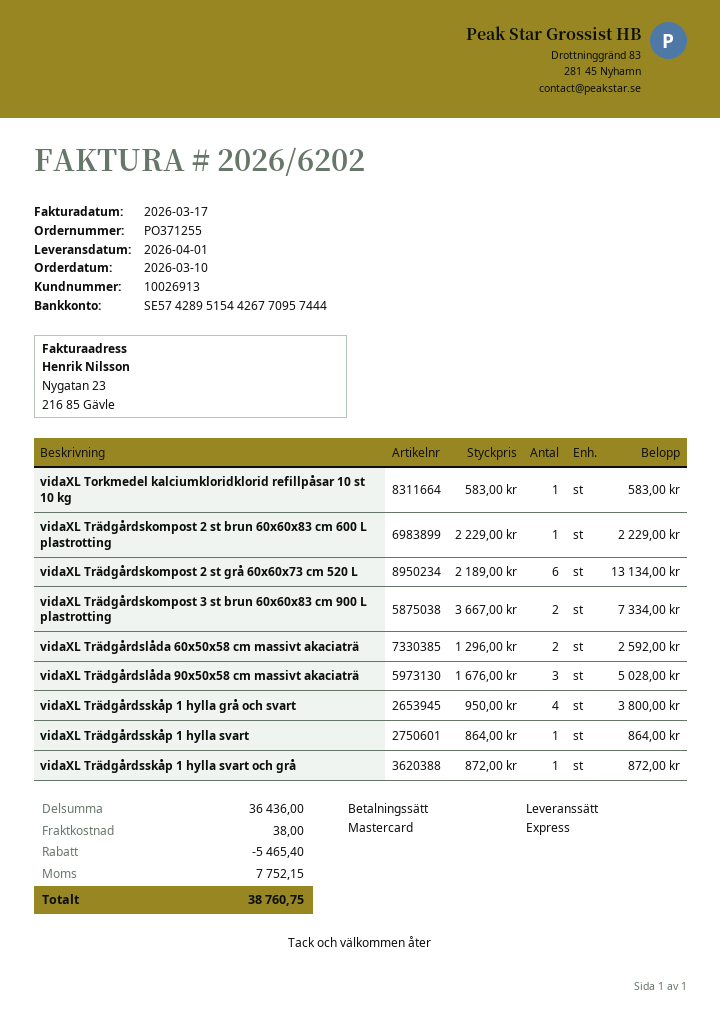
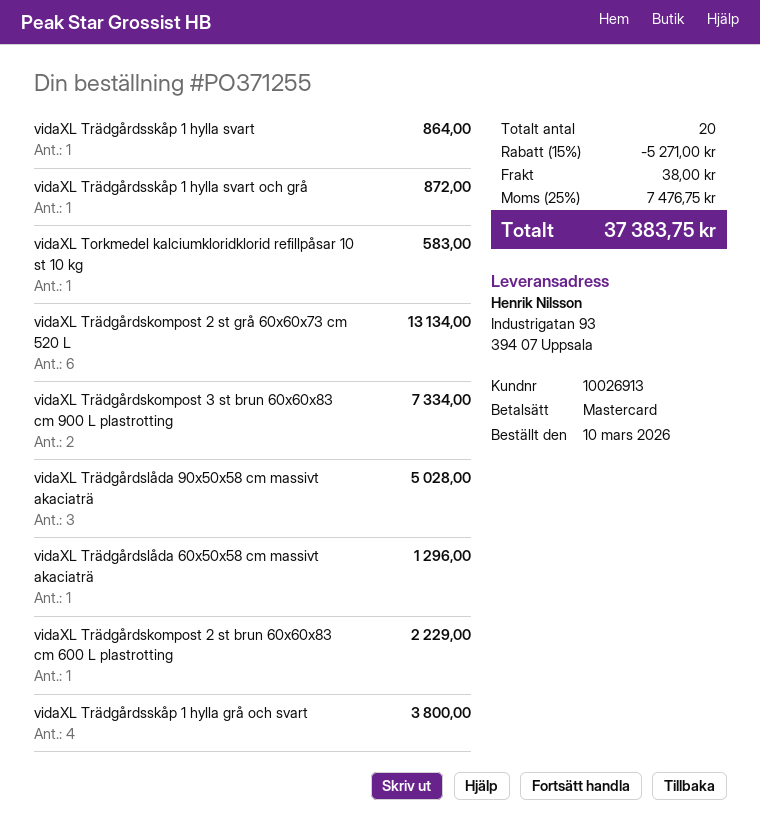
vidaXL Trädgårdslåda 60x50x58 cm massivt akaciaträ: 2 for 2592.00 -> 1 for 1296.00
discount: 5465.40 -> 5271.00
tax: 7752.15 -> 7476.75
total: 38760.75 -> 37383.75

